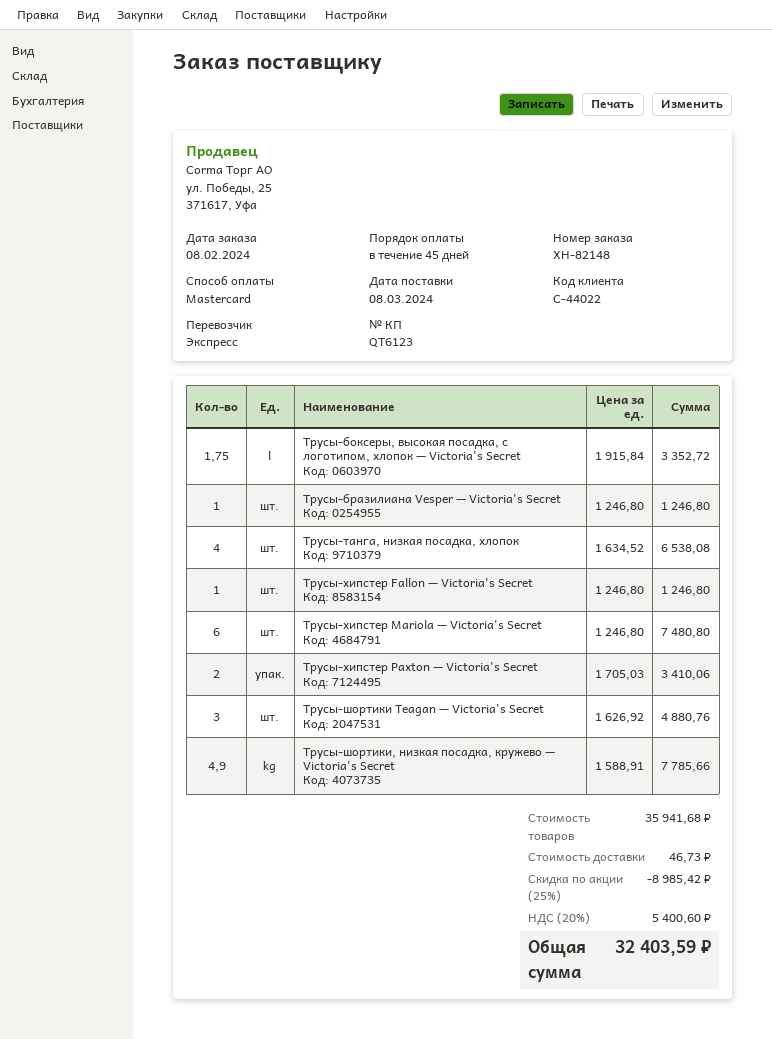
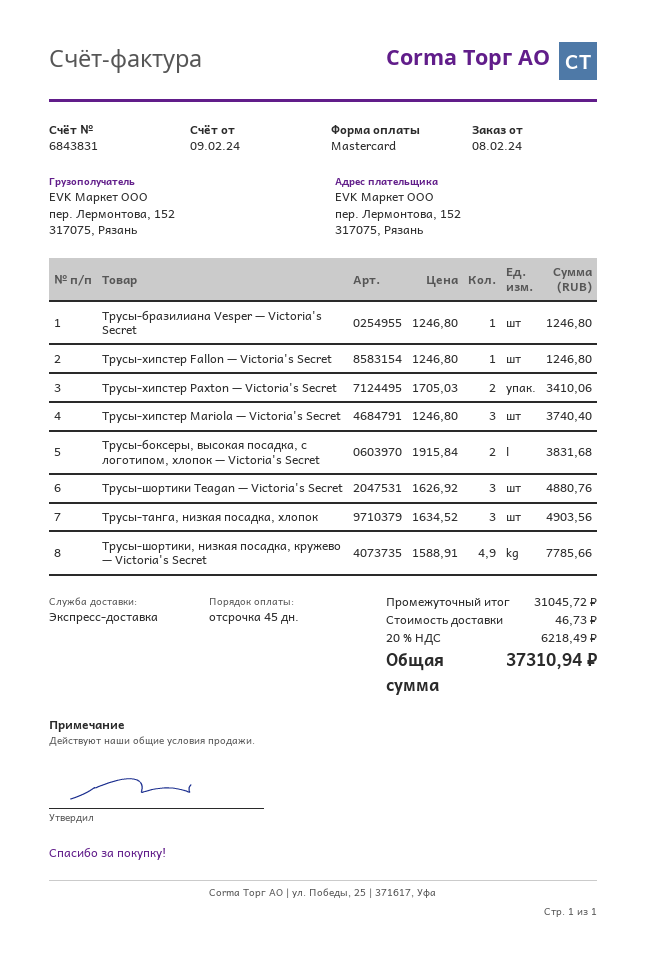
Трусы-боксеры, высокая посадка, с логотипом, хлопок — Victoria's Secret: 1.75 x 1915.84 = 3352.72 -> 2 x 1915.84 = 3831.68
Трусы-танга, низкая посадка, хлопок: 4 x 1634.52 = 6538.08 -> 3 x 1634.52 = 4903.56
Трусы-хипстер Mariola — Victoria's Secret: 6 x 1246.80 = 7480.80 -> 3 x 1246.80 = 3740.40
subtotal: 35941.68 -> 31045.72
discount: 25% = 8985.42 -> none
tax: 20% = 5400.60 -> 20% = 6218.49
total: 32403.59 -> 37310.94

